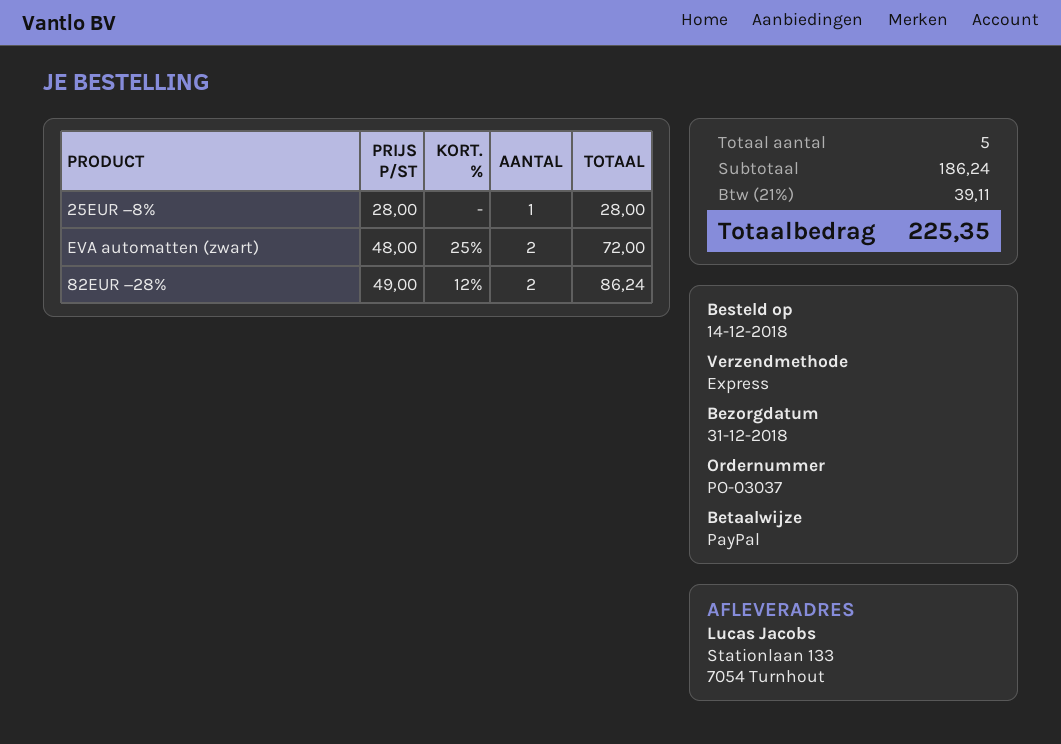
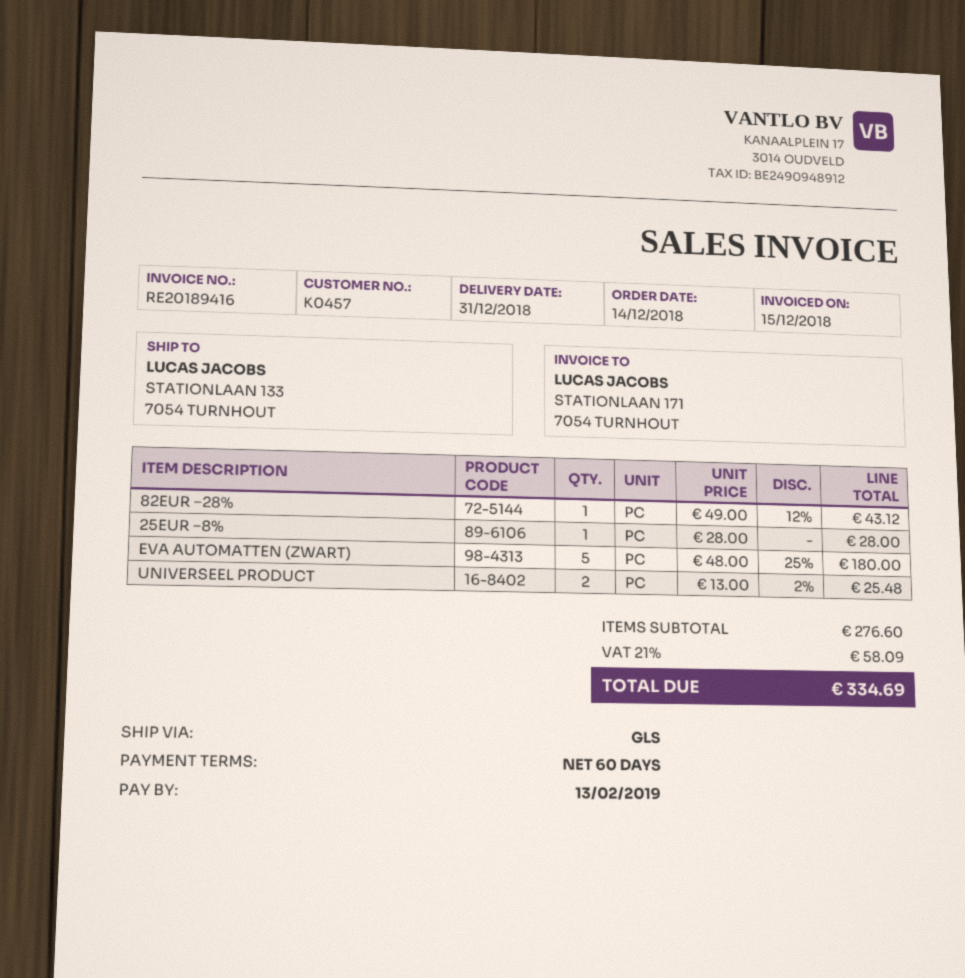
shipping method: express -> GLS
EVA automatten (zwart): 2 x 48.00 - 25% = 72.00 -> 5 x 48.00 - 25% = 180.00
82EUR −28%: 2 x 49.00 - 12% = 86.24 -> 1 x 49.00 - 12% = 43.12
UNIVERSEEL PRODUCT: none -> 2 x 13.00 - 2% = 25.48
subtotal: 186.24 -> 276.60
tax: 21% = 39.11 -> 21% = 58.09
total: 225.35 -> 334.69

